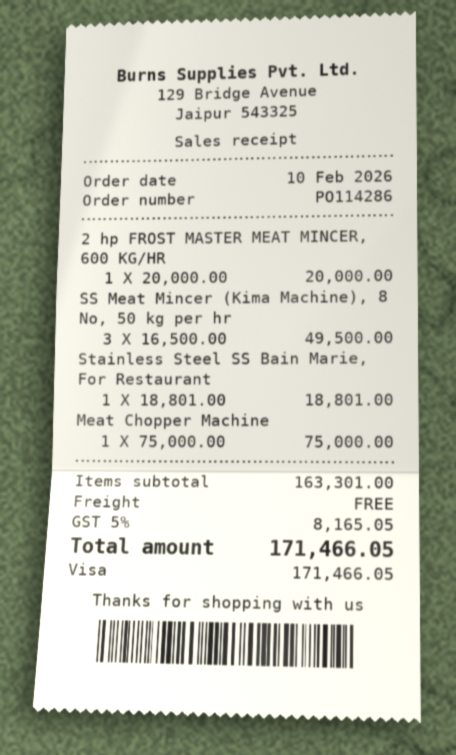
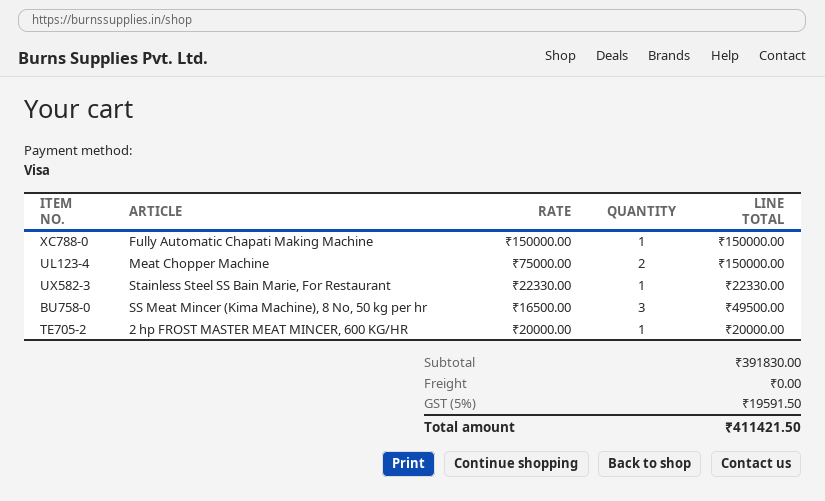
Stainless Steel SS Bain Marie, For Restaurant: 1 x 18801.00 = 18801.00 -> 1 x 22330.00 = 22330.00
Meat Chopper Machine: 1 x 75000.00 = 75000.00 -> 2 x 75000.00 = 150000.00
Fully Automatic Chapati Making Machine: none -> 1 x 150000.00 = 150000.00
subtotal: 163301.00 -> 391830.00
tax: 5% = 8165.05 -> 5% = 19591.50
total: 171466.05 -> 411421.50

